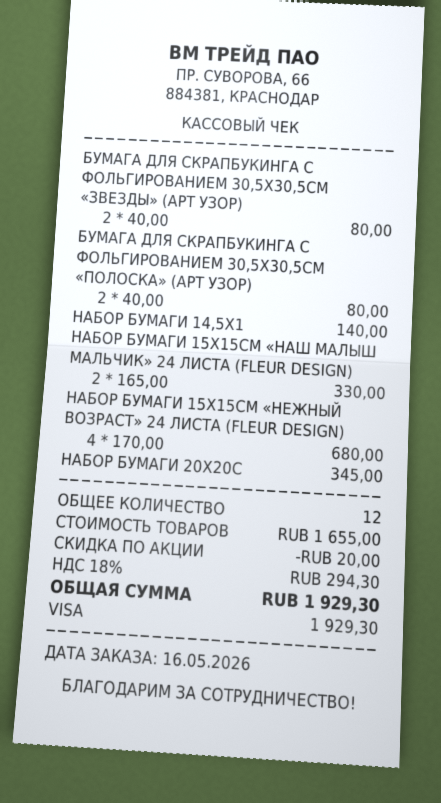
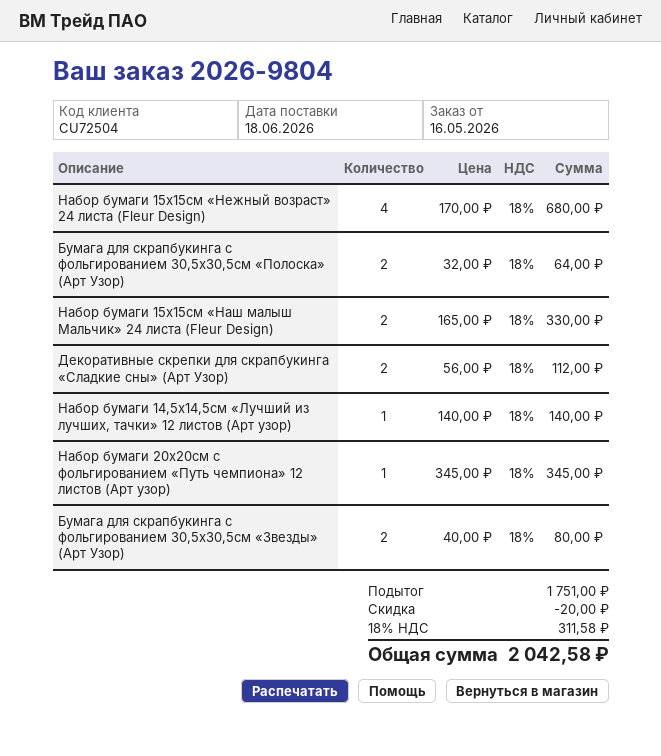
БУМАГА ДЛЯ СКРАПБУКИНГА С ФОЛЬГИРОВАНИЕМ 30,5Х30,5СМ «ПОЛОСКА» (АРТ УЗОР): 2 x 40.00 = 80.00 -> 2 x 32.00 = 64.00
Декоративные скрепки для скрапбукинга «Сладкие сны» (Арт Узор): none -> 2 x 56.00 = 112.00
subtotal: 1655.00 -> 1751.00
tax: 18% = 294.30 -> 18% = 311.58
total: 1929.30 -> 2042.58

